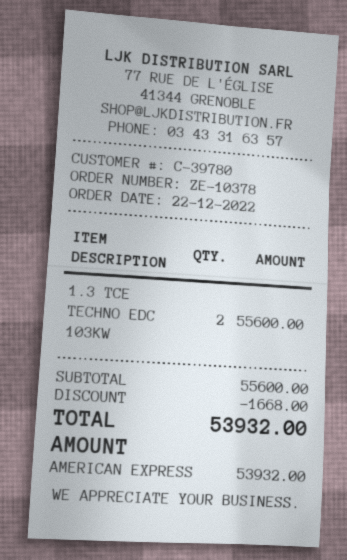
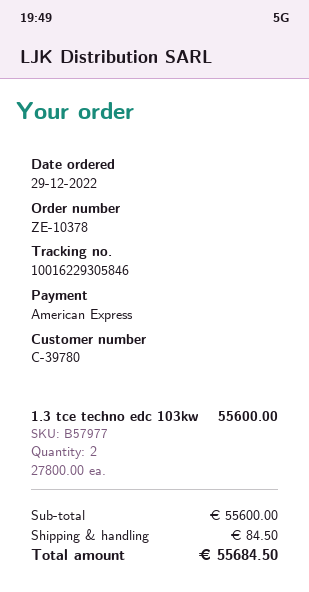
order date: 2022-12-22 -> 2022-12-29
discount: 1668.00 -> none
shipping: none -> 84.50
total: 53932.00 -> 55684.50

